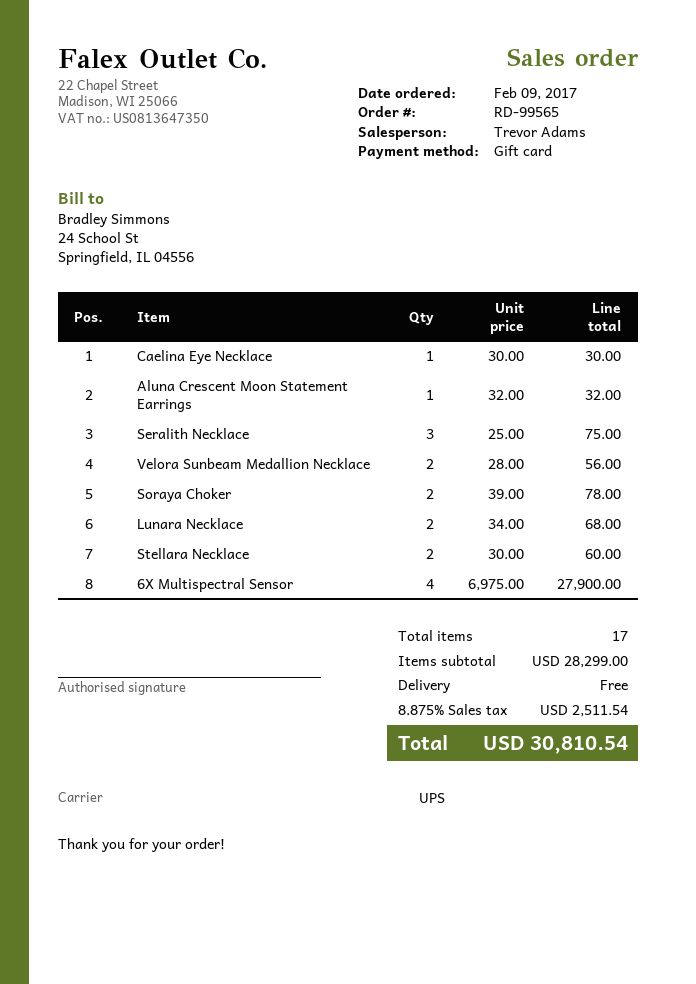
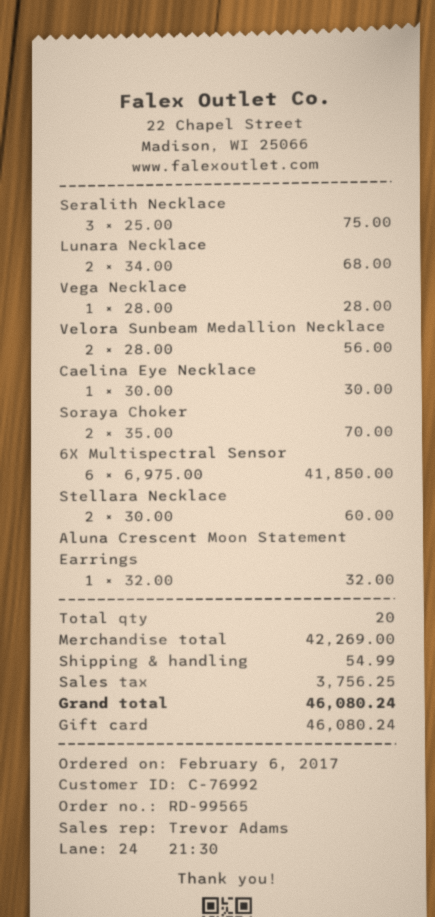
order date: 2017-02-09 -> 2017-02-06
Soraya Choker: 2 x 39.00 = 78.00 -> 2 x 35.00 = 70.00
6X Multispectral Sensor: 4 x 6975.00 = 27900.00 -> 6 x 6975.00 = 41850.00
Vega Necklace: none -> 1 x 28.00 = 28.00
total quantity: 17 -> 20
subtotal: 28299.00 -> 42269.00
shipping: 0.00 -> 54.99
tax: 2511.54 -> 3756.25
total: 30810.54 -> 46080.24

